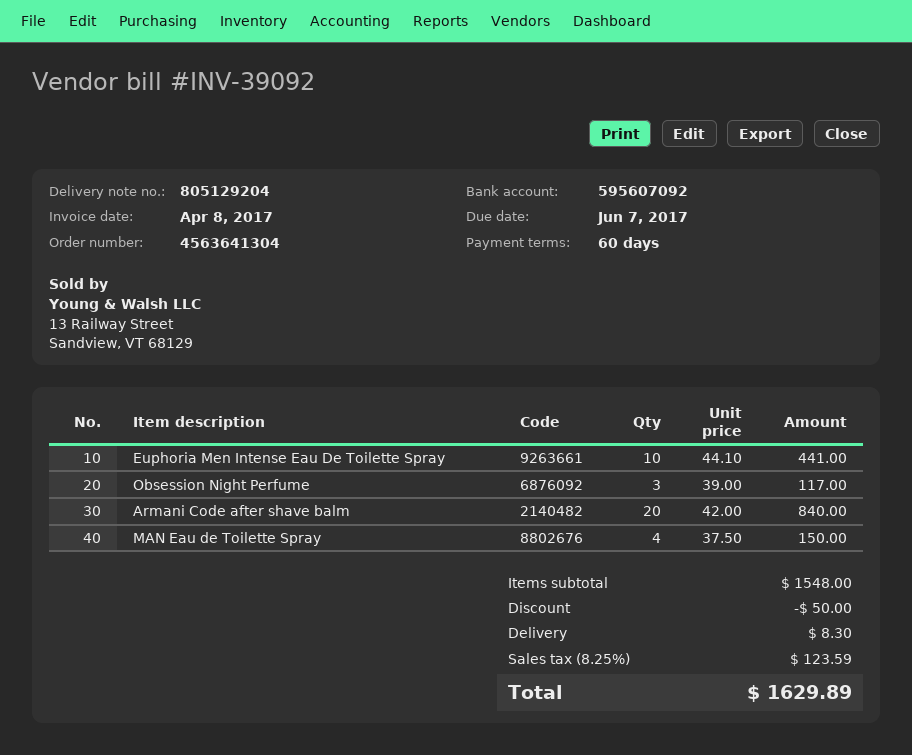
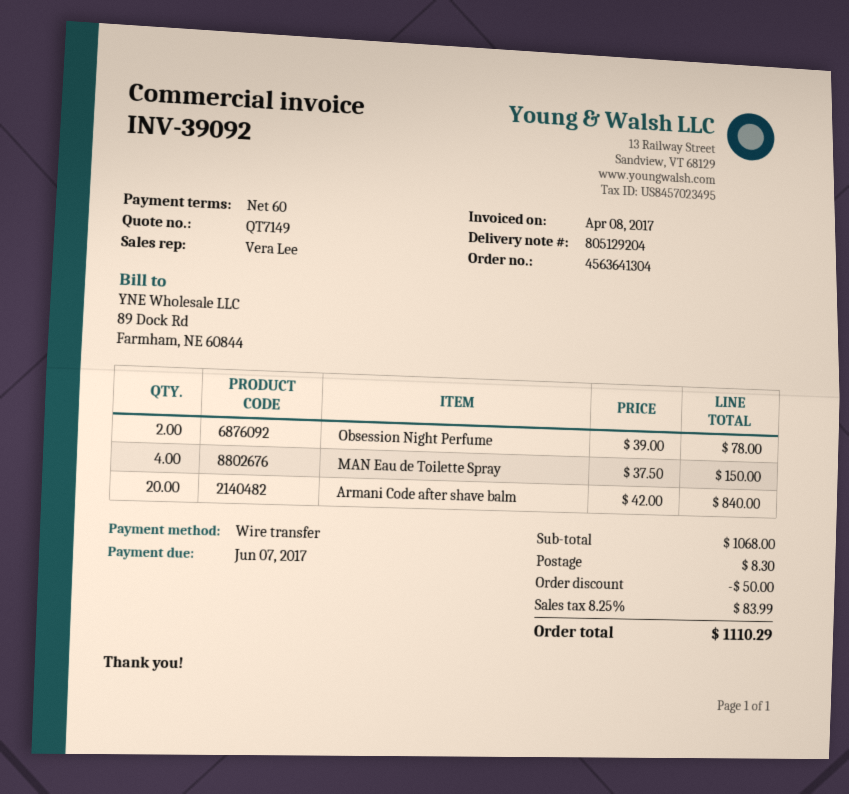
Euphoria Men Intense Eau De Toilette Spray: 10 x 44.10 = 441.00 -> none
Obsession Night Perfume: 3 x 39.00 = 117.00 -> 2 x 39.00 = 78.00
subtotal: 1548.00 -> 1068.00
tax: 8.25% = 123.59 -> 8.25% = 83.99
total: 1629.89 -> 1110.29

